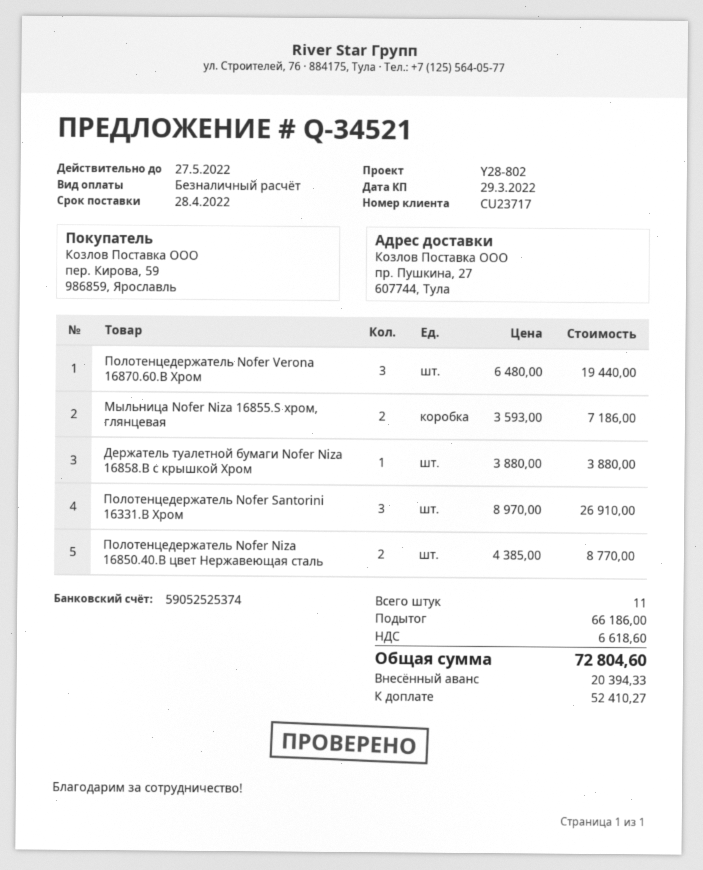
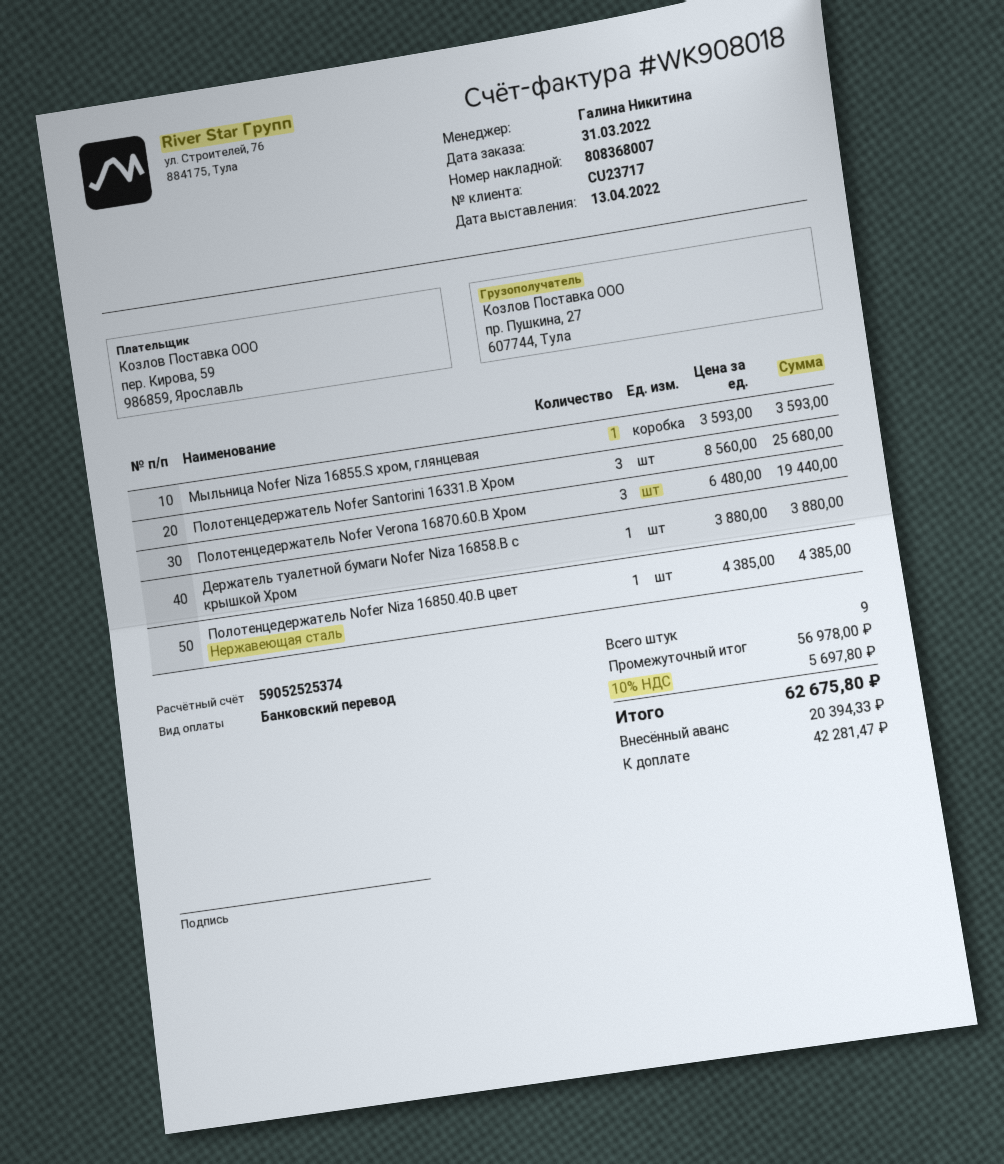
Мыльница Nofer Niza 16855.S хром, глянцевая: 2 x 3593.00 = 7186.00 -> 1 x 3593.00 = 3593.00
Полотенцедержатель Nofer Santorini 16331.B Хром: 3 x 8970.00 = 26910.00 -> 3 x 8560.00 = 25680.00
Полотенцедержатель Nofer Niza 16850.40.B цвет Нержавеющая сталь: 2 x 4385.00 = 8770.00 -> 1 x 4385.00 = 4385.00
total quantity: 11 -> 9
subtotal: 66186.00 -> 56978.00
tax: 6618.60 -> 5697.80
total: 72804.60 -> 62675.80
balance: 52410.27 -> 42281.47

